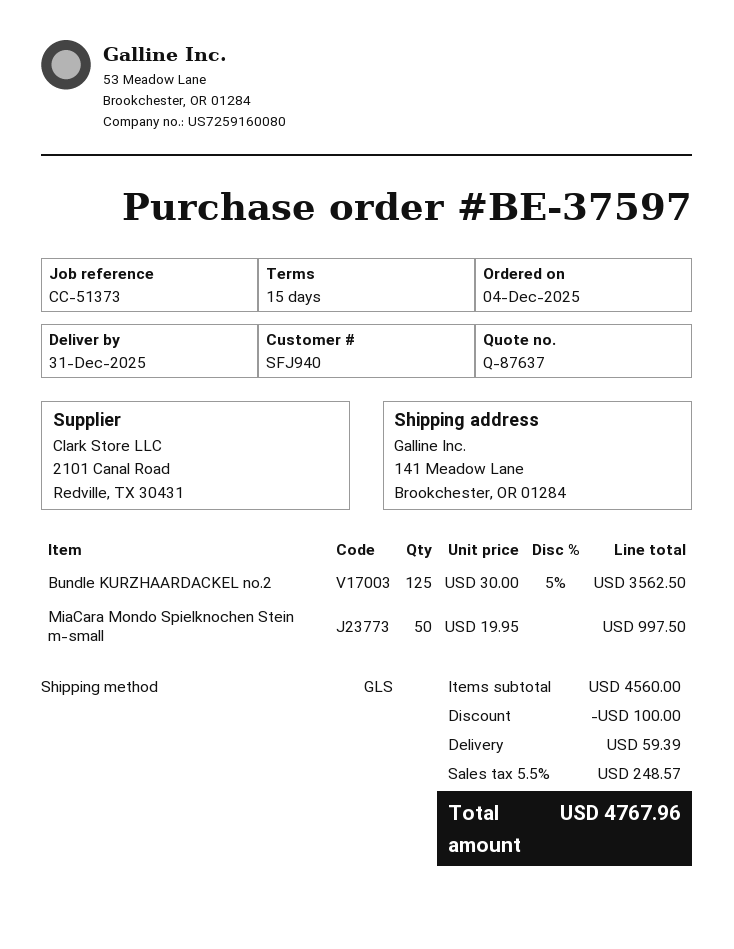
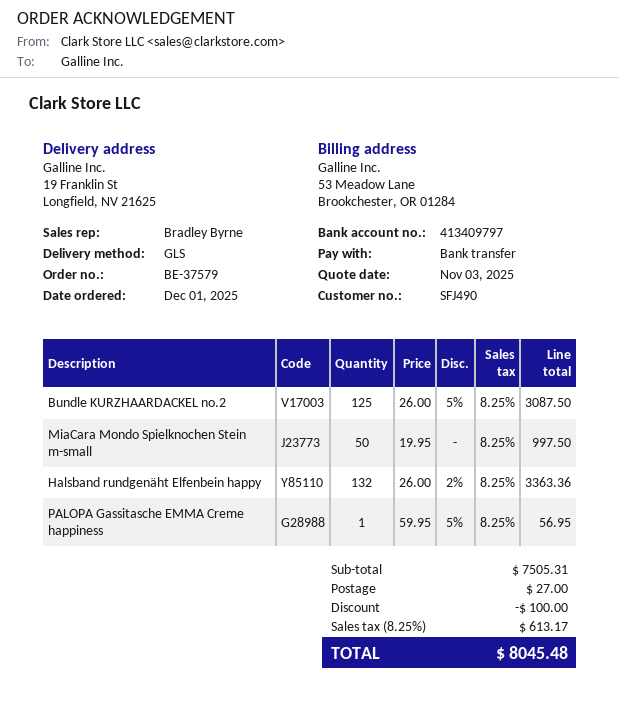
order number: BE-37597 -> BE-37579
order date: 2025-12-04 -> 2025-12-01
customer number: SFJ940 -> SFJ490
ship to: 141 Meadow Lane, Brookchester, OR 01284 -> 19 Franklin St, Longfield, NV 21625
Bundle KURZHAARDACKEL no.2: 125 x 30.00 - 5% = 3562.50 -> 125 x 26.00 - 5% = 3087.50
Halsband rundgenäht Elfenbein happy: none -> 132 x 26.00 - 2% = 3363.36
PALOPA Gassitasche EMMA Creme happiness: none -> 1 x 59.95 - 5% = 56.95
subtotal: 4560.00 -> 7505.31
shipping: 59.39 -> 27.00
tax: 5.5% = 248.57 -> 8.25% = 613.17
total: 4767.96 -> 8045.48

